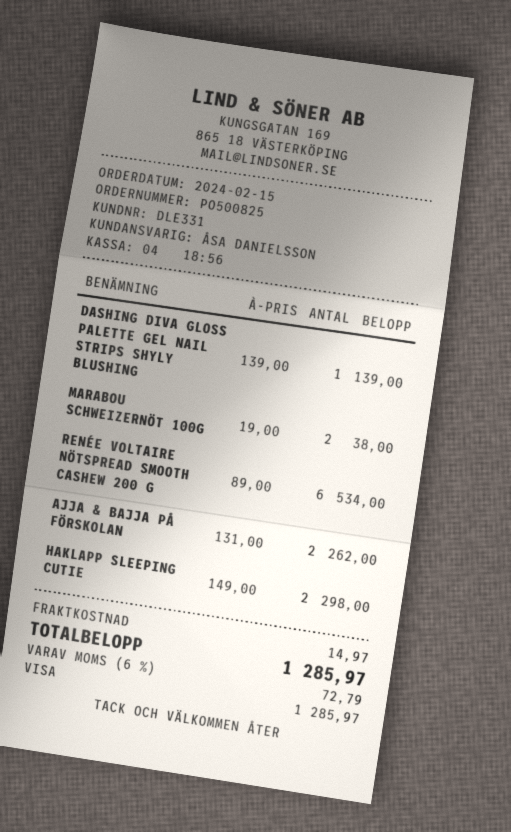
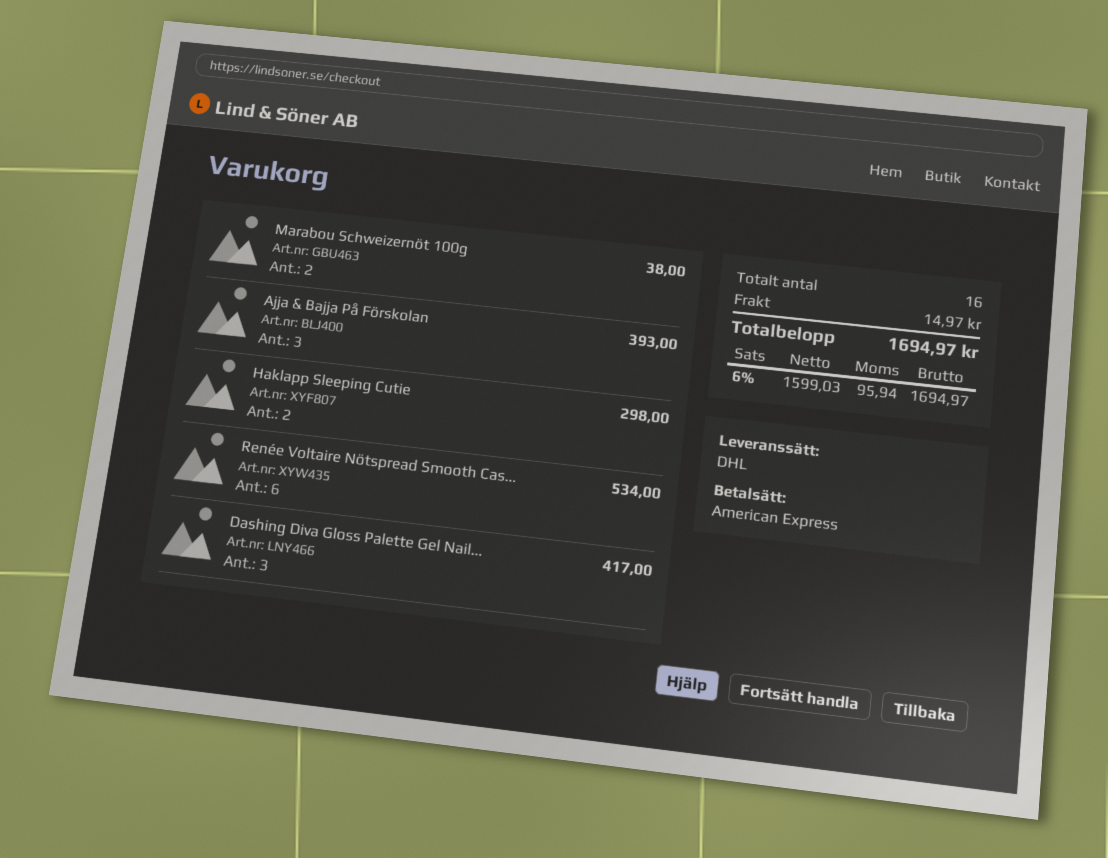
payment method: Visa -> American Express
DASHING DIVA GLOSS PALETTE GEL NAIL STRIPS SHYLY BLUSHING: 1 for 139.00 -> 3 for 417.00
AJJA & BAJJA PÅ FÖRSKOLAN: 2 for 262.00 -> 3 for 393.00
tax: 6% = 72.79 -> 6% = 95.94
total: 1285.97 -> 1694.97

